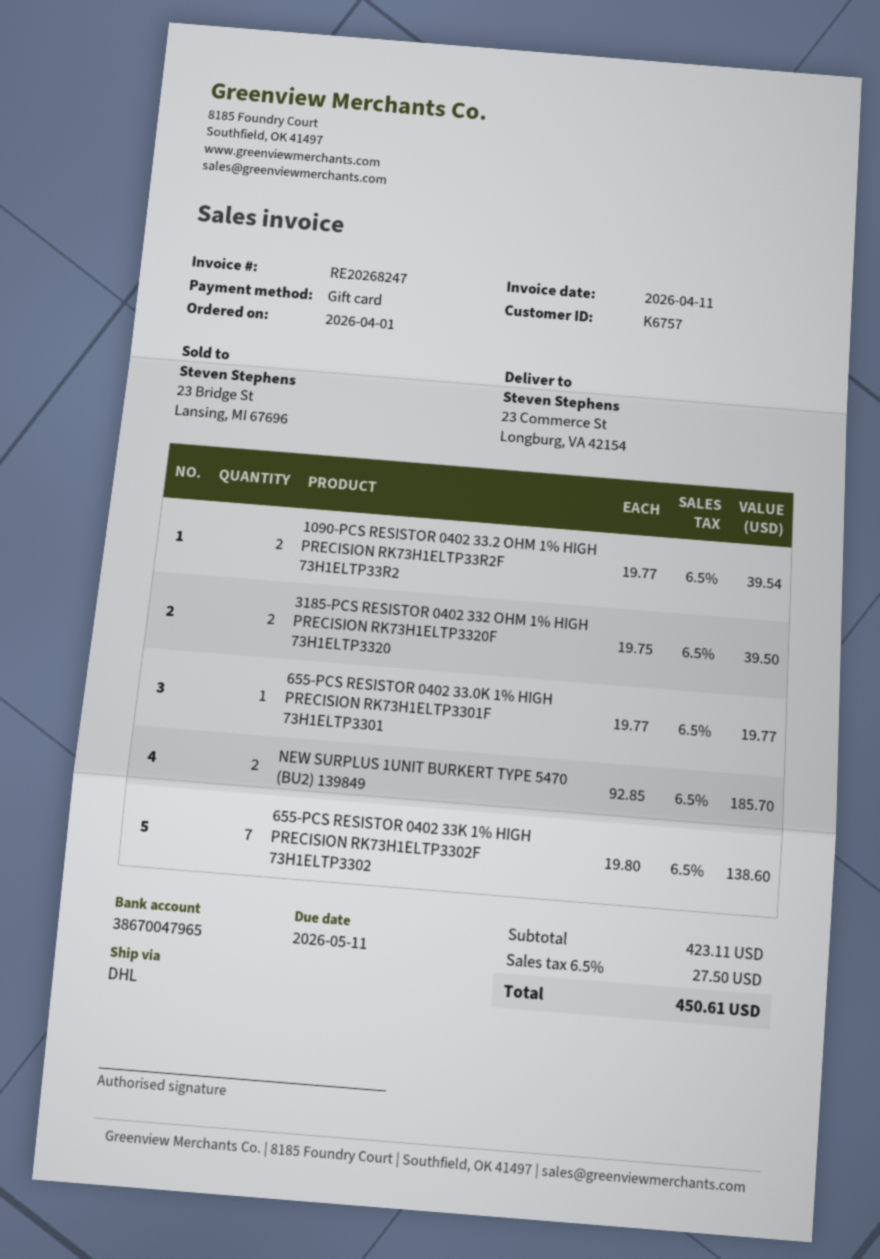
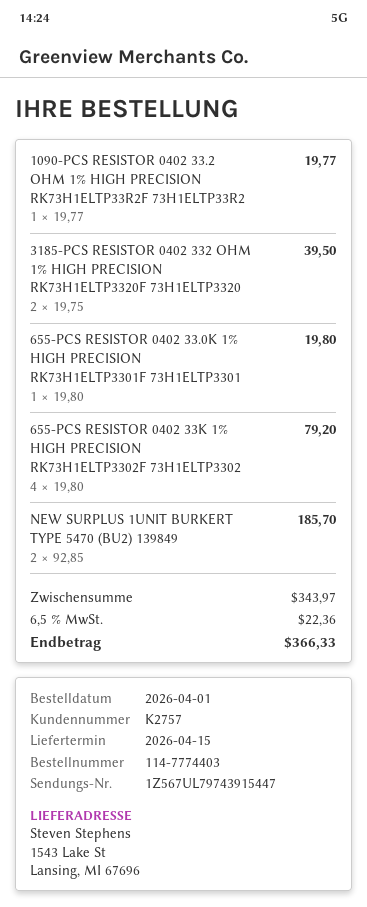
customer number: K6757 -> K2757
ship to: 23 Commerce St, Longburg, VA 42154 -> 1543 Lake St, Lansing, MI 67696
1090-PCS RESISTOR 0402 33.2 OHM 1% HIGH PRECISION RK73H1ELTP33R2F 73H1ELTP33R2: 2 x 19.77 = 39.54 -> 1 x 19.77 = 19.77
655-PCS RESISTOR 0402 33.0K 1% HIGH PRECISION RK73H1ELTP3301F 73H1ELTP3301: 1 x 19.77 = 19.77 -> 1 x 19.80 = 19.80
655-PCS RESISTOR 0402 33K 1% HIGH PRECISION RK73H1ELTP3302F 73H1ELTP3302: 7 x 19.80 = 138.60 -> 4 x 19.80 = 79.20
subtotal: 423.11 -> 343.97
tax: 6.5% = 27.50 -> 6.5% = 22.36
total: 450.61 -> 366.33

